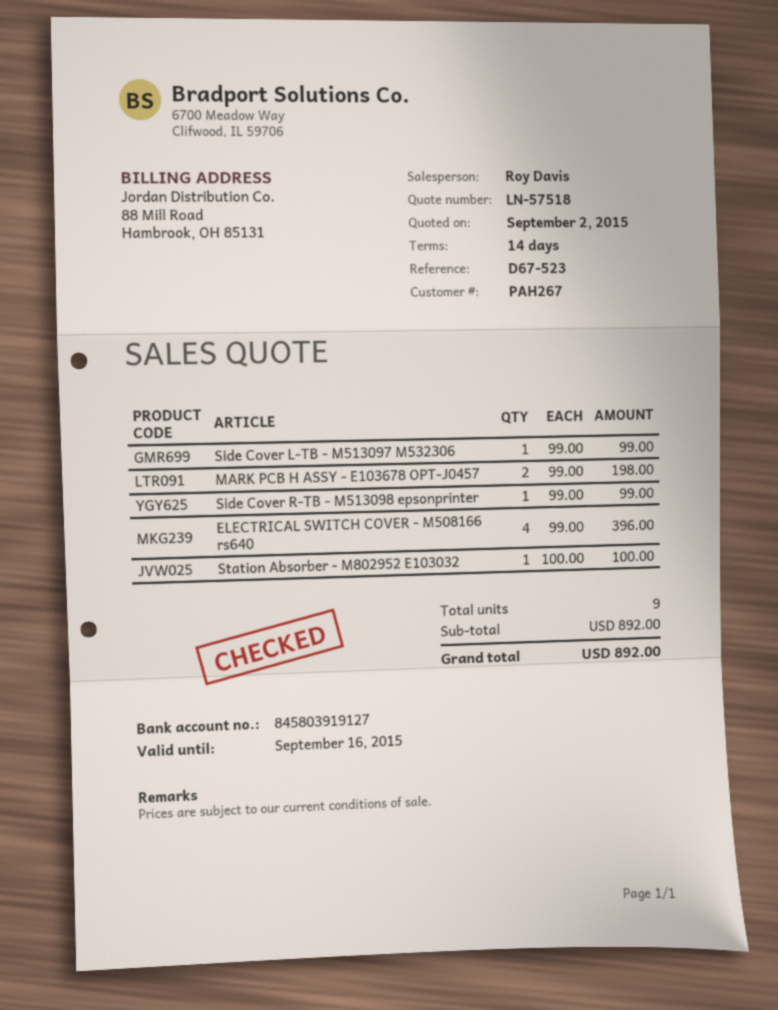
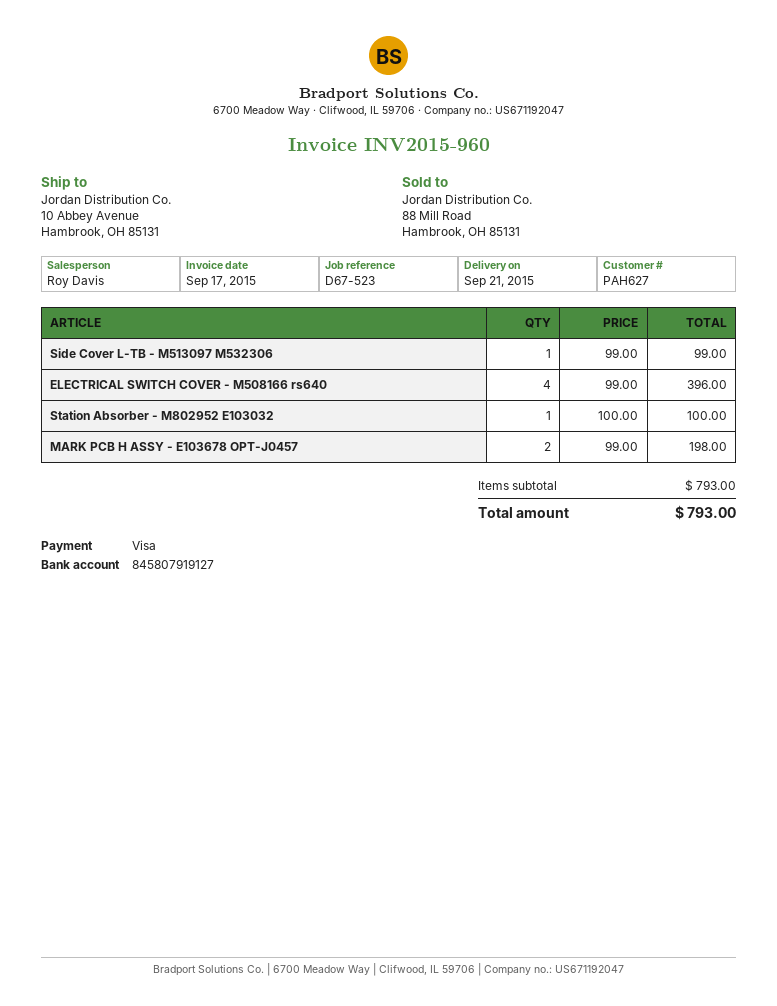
customer number: PAH267 -> PAH627
bank account: 845803919127 -> 845807919127
Side Cover R-TB - M513098 epsonprinter: 1 x 99.00 = 99.00 -> none
subtotal: 892.00 -> 793.00
total: 892.00 -> 793.00

